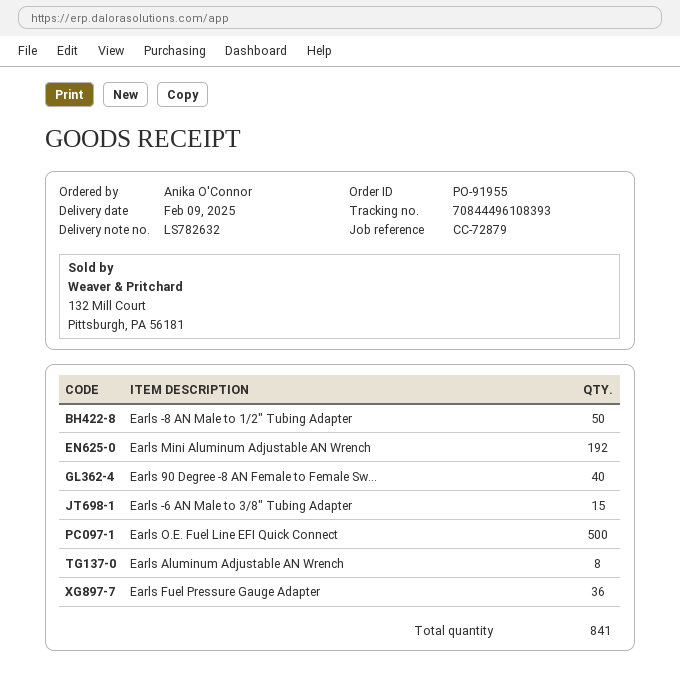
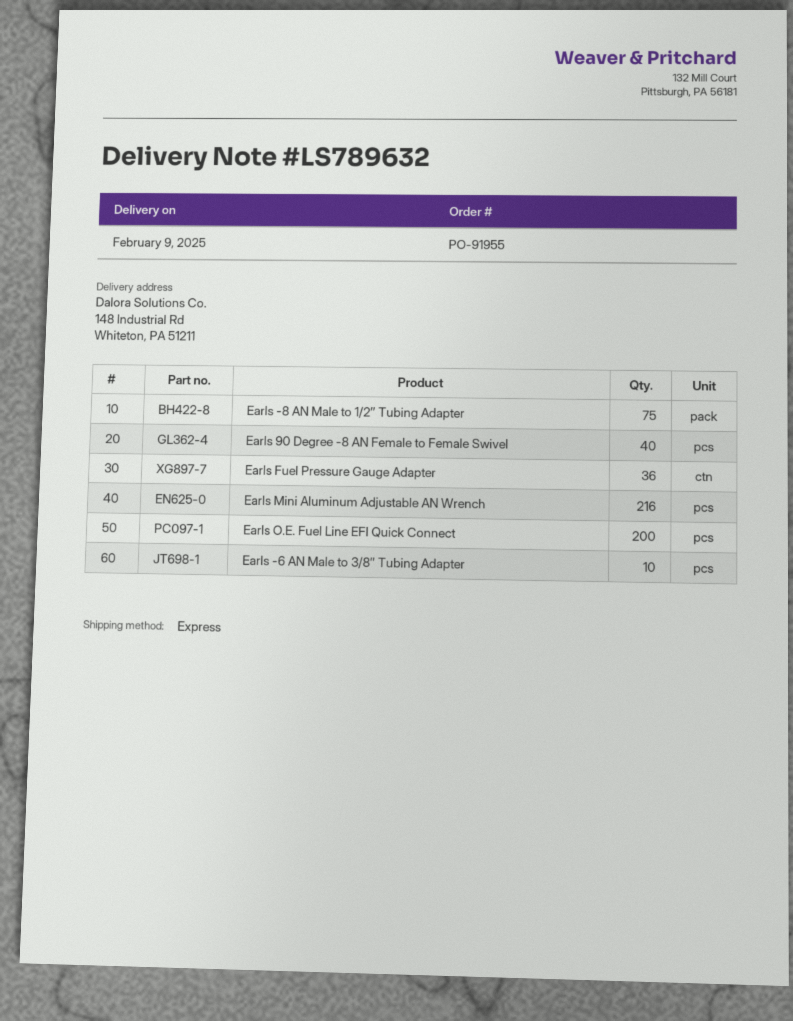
delivery note number: LS782632 -> LS789632
Earls -8 AN Male to 1/2″ Tubing Adapter: 50 -> 75
Earls Mini Aluminum Adjustable AN Wrench: 192 -> 216
Earls -6 AN Male to 3/8″ Tubing Adapter: 15 -> 10
Earls O.E. Fuel Line EFI Quick Connect: 500 -> 200
Earls Aluminum Adjustable AN Wrench: 8 -> none

